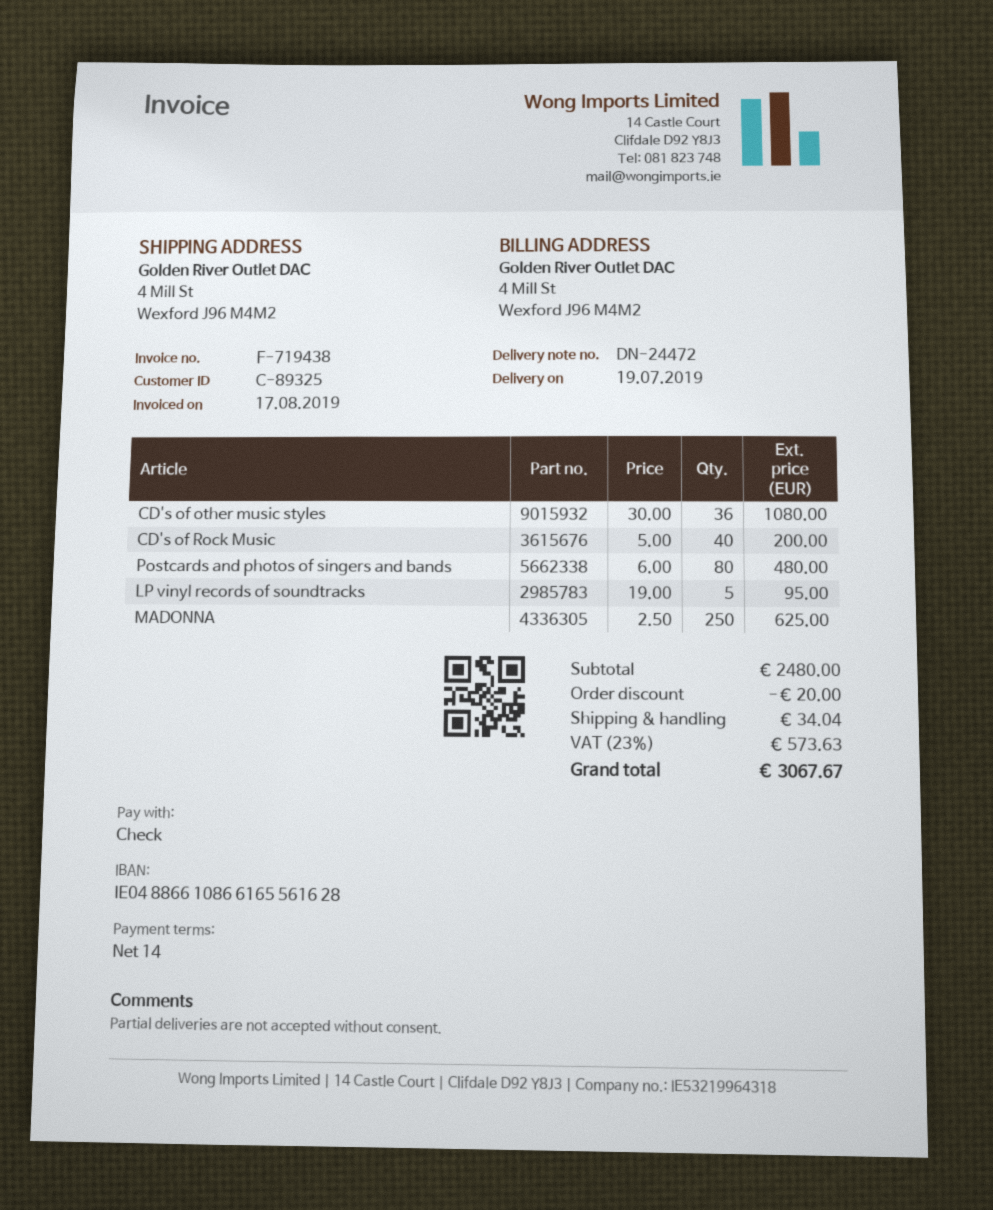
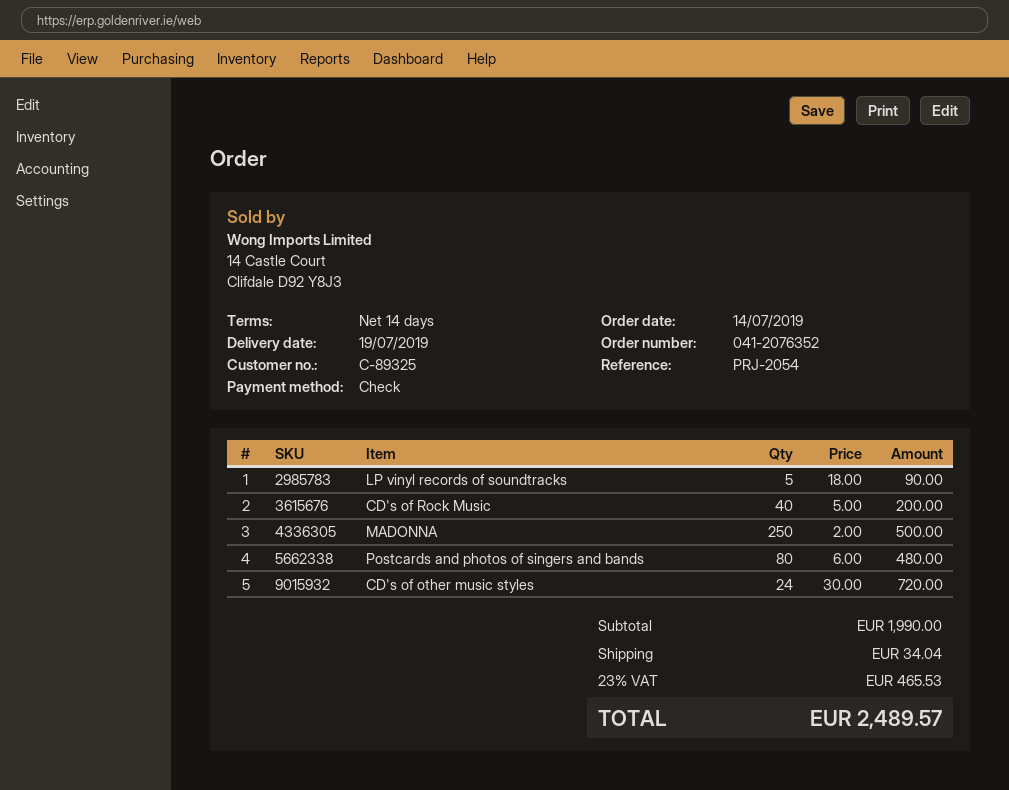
CD's of other music styles: 36 x 30.00 = 1080.00 -> 24 x 30.00 = 720.00
LP vinyl records of soundtracks: 5 x 19.00 = 95.00 -> 5 x 18.00 = 90.00
MADONNA: 250 x 2.50 = 625.00 -> 250 x 2.00 = 500.00
subtotal: 2480.00 -> 1990.00
discount: 20.00 -> none
tax: 23% = 573.63 -> 23% = 465.53
total: 3067.67 -> 2489.57

